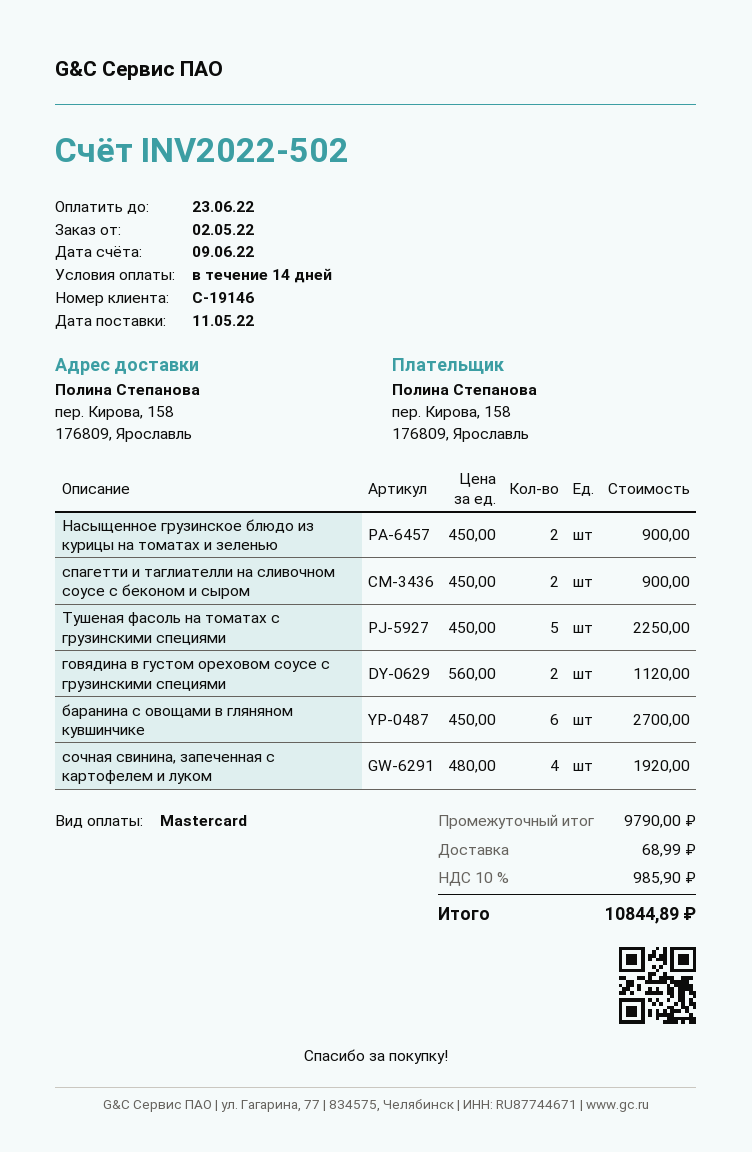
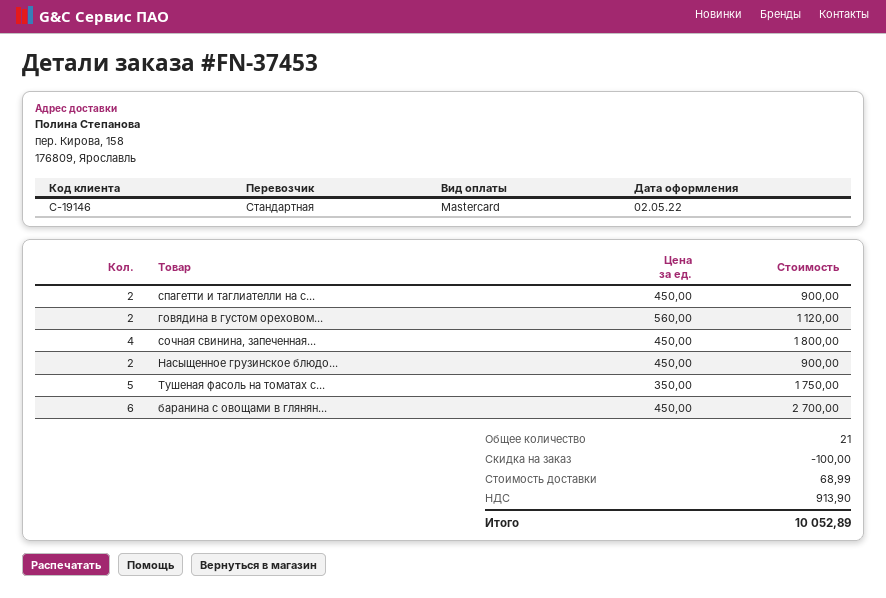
Тушеная фасоль на томатах с грузинскими специями: 5 x 450.00 = 2250.00 -> 5 x 350.00 = 1750.00
сочная свинина, запеченная с картофелем и луком: 4 x 480.00 = 1920.00 -> 4 x 450.00 = 1800.00
discount: none -> 100.00
tax: 985.90 -> 913.90
total: 10844.89 -> 10052.89

